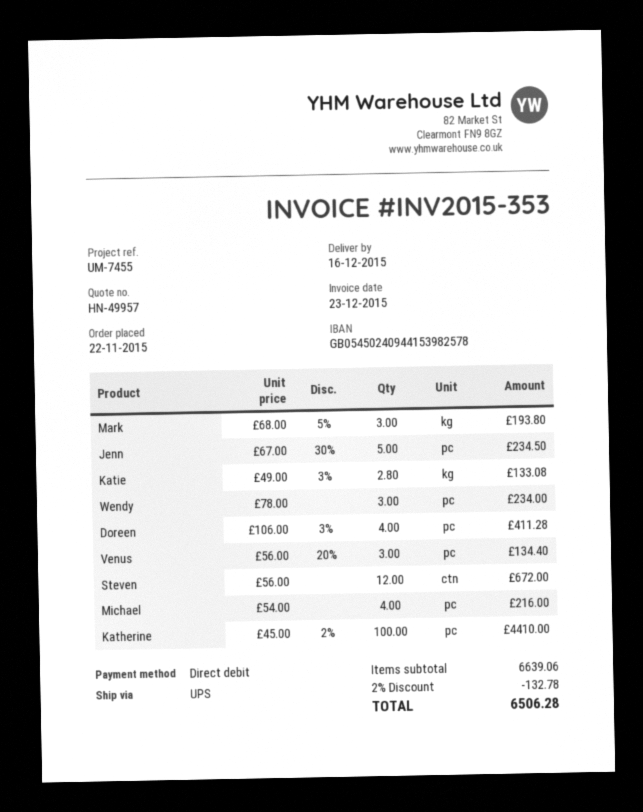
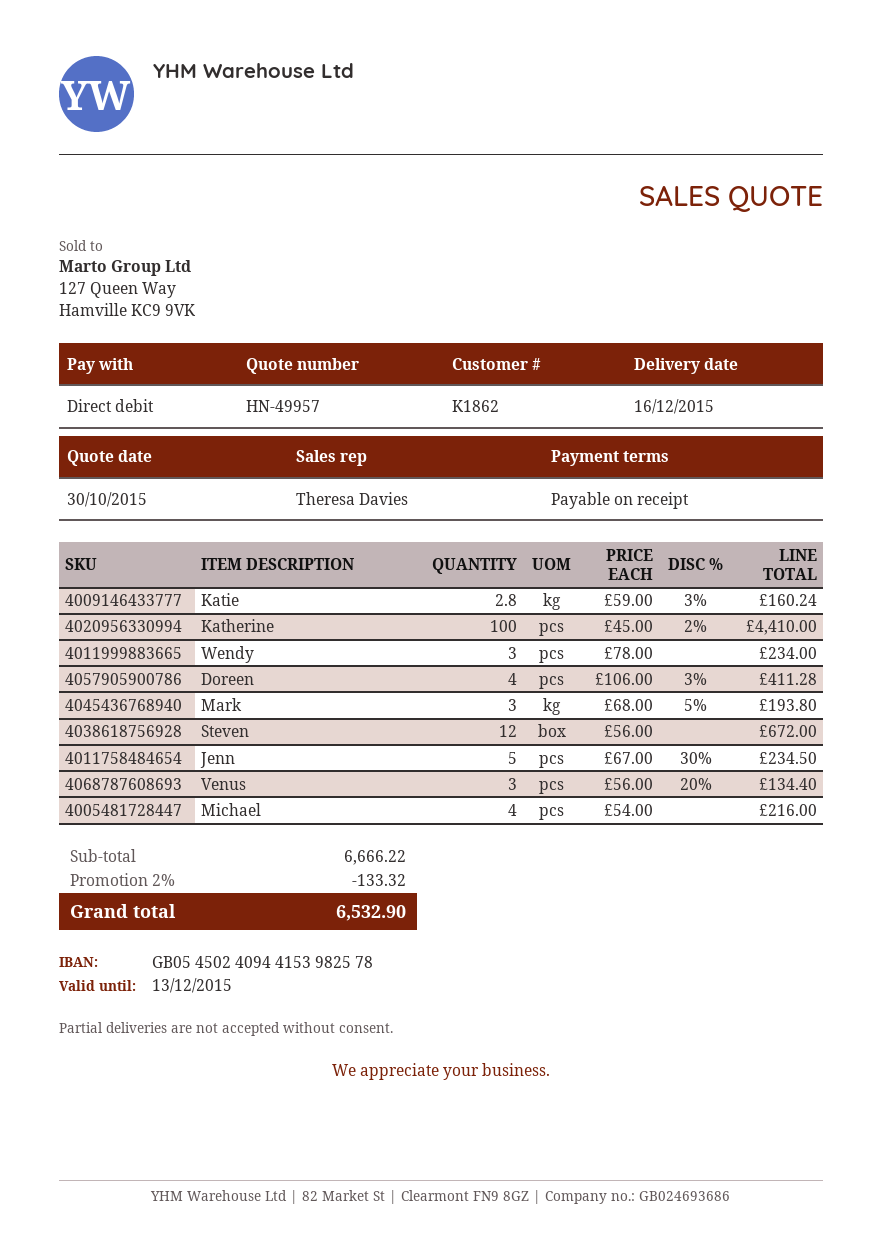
Katie: 2.8 x 49.00 - 3% = 133.08 -> 2.8 x 59.00 - 3% = 160.24
subtotal: 6639.06 -> 6666.22
discount: 2% = 132.78 -> 2% = 133.32
total: 6506.28 -> 6532.90

